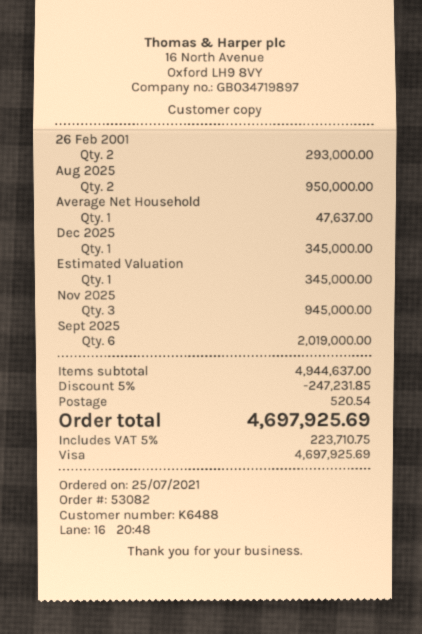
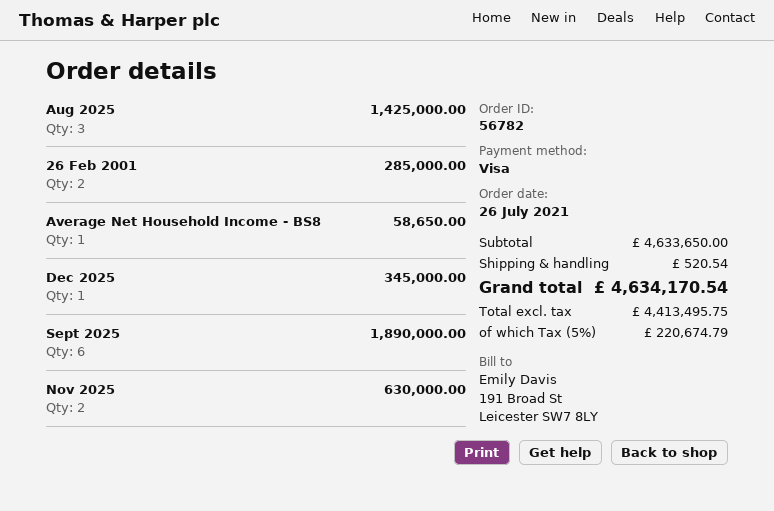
order number: 53082 -> 56782
order date: 2021-07-25 -> 2021-07-26
26 Feb 2001: 2 for 293000.00 -> 2 for 285000.00
Aug 2025: 2 for 950000.00 -> 3 for 1425000.00
Average Net Household: 1 for 47637.00 -> 1 for 58650.00
Estimated Valuation: 1 for 345000.00 -> none
Nov 2025: 3 for 945000.00 -> 2 for 630000.00
Sept 2025: 6 for 2019000.00 -> 6 for 1890000.00
subtotal: 4944637.00 -> 4633650.00
discount: 5% = 247231.85 -> none
tax: 5% = 223710.75 -> 5% = 220674.79
total: 4697925.69 -> 4634170.54

